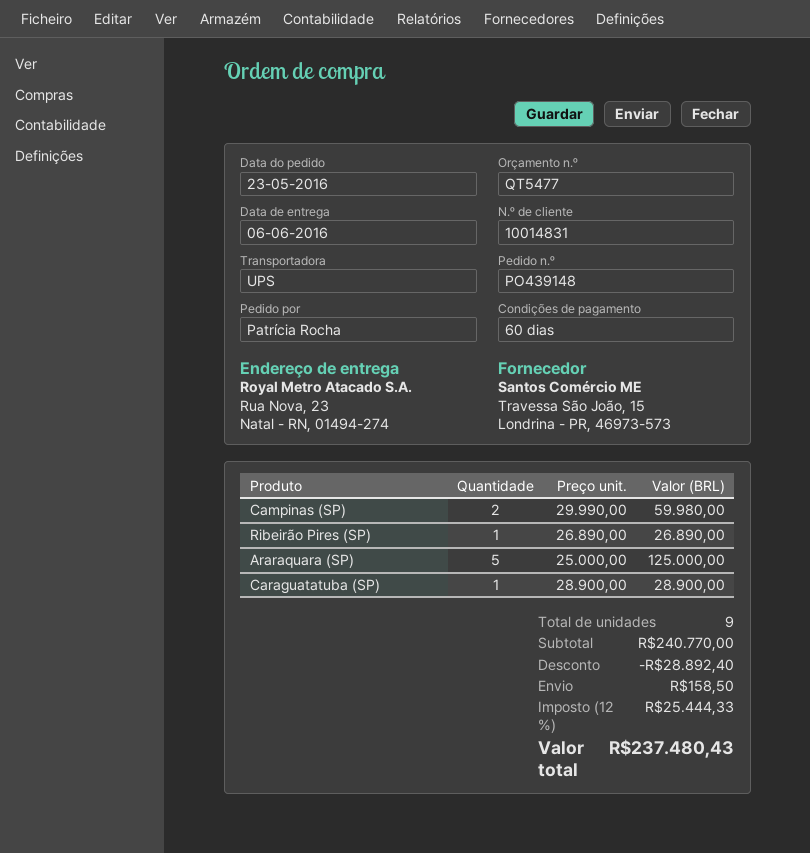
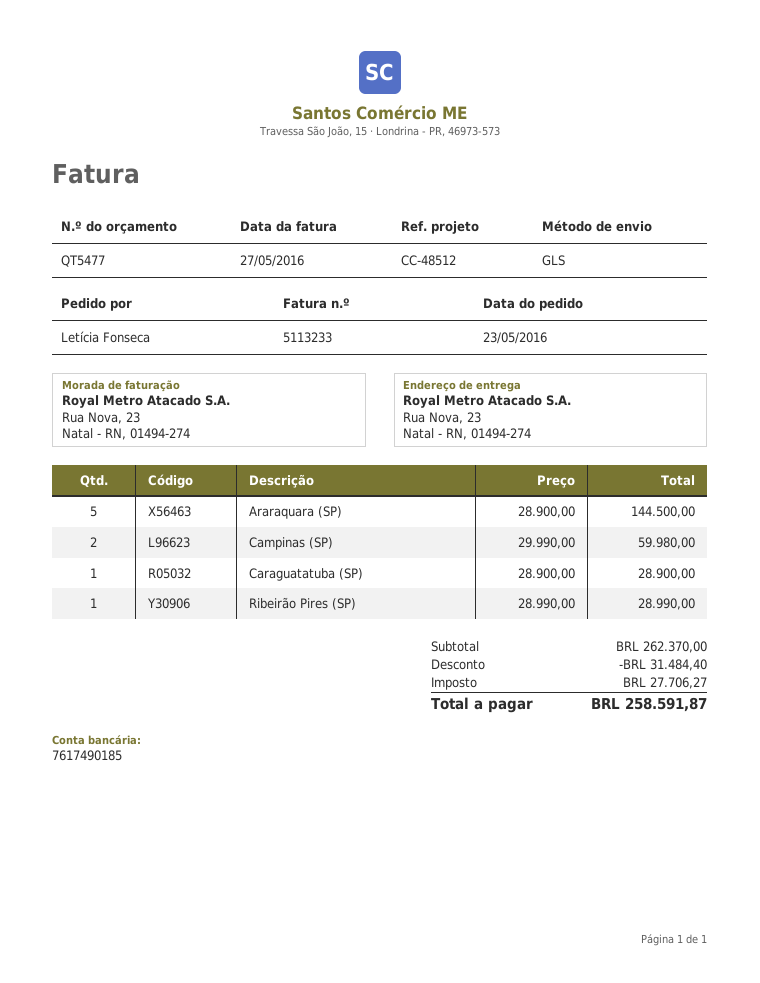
ordered by: Patrícia Rocha -> Letícia Fonseca
shipping method: UPS -> GLS
Ribeirão Pires (SP): 1 x 26890.00 = 26890.00 -> 1 x 28990.00 = 28990.00
Araraquara (SP): 5 x 25000.00 = 125000.00 -> 5 x 28900.00 = 144500.00
subtotal: 240770.00 -> 262370.00
discount: 28892.40 -> 31484.40
shipping: 158.50 -> none
tax: 25444.33 -> 27706.27
total: 237480.43 -> 258591.87

